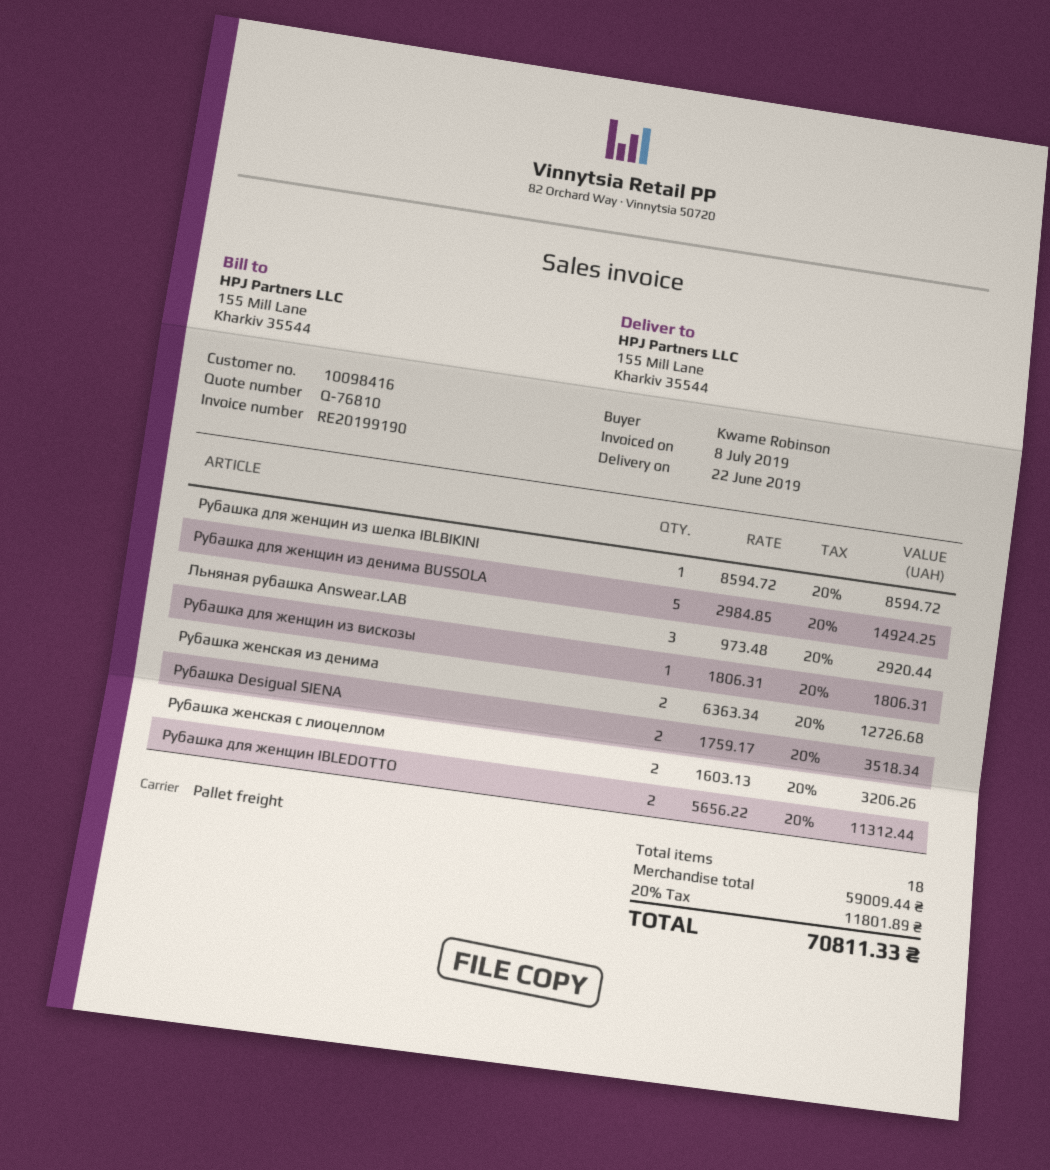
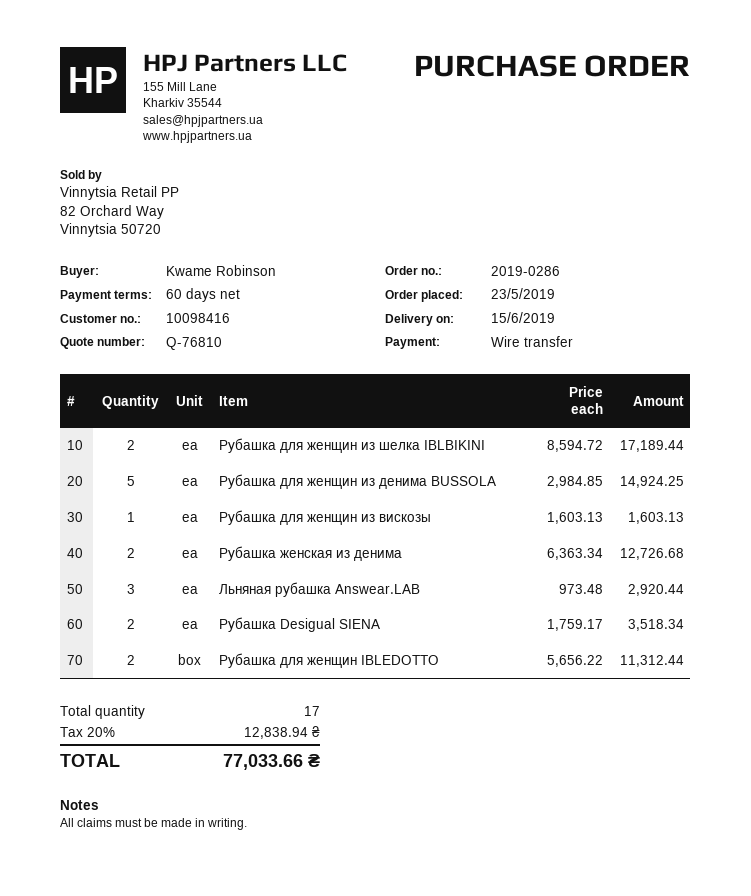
delivery date: 2019-06-22 -> 2019-06-15
Рубашка для женщин из шелка IBLBIKINI: 1 x 8594.72 = 8594.72 -> 2 x 8594.72 = 17189.44
Рубашка для женщин из вискозы: 1 x 1806.31 = 1806.31 -> 1 x 1603.13 = 1603.13
Рубашка женская с лиоцеллом: 2 x 1603.13 = 3206.26 -> none
total quantity: 18 -> 17
tax: 20% = 11801.89 -> 20% = 12838.94
total: 70811.33 -> 77033.66

